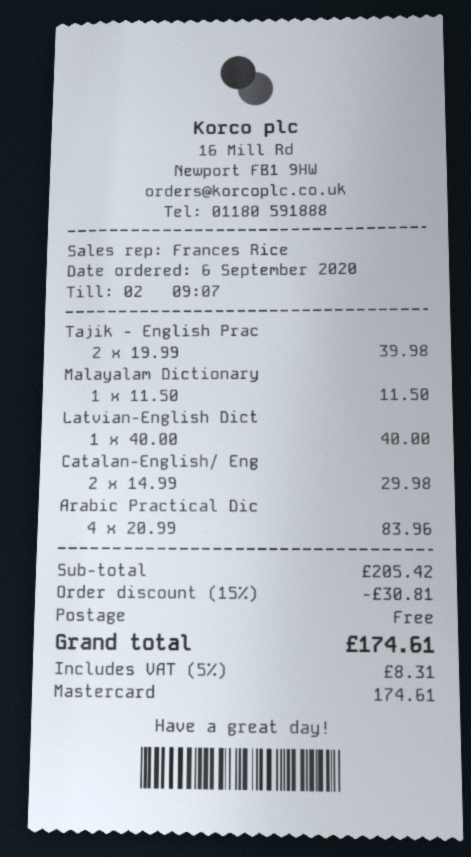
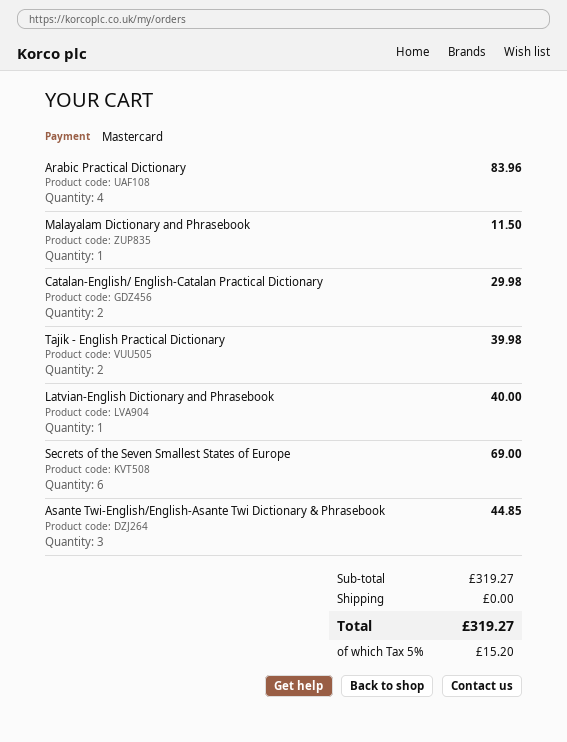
Secrets of the Seven Smallest States of Europe: none -> 6 for 69.00
Asante Twi-English/English-Asante Twi Dictionary & Phrasebook: none -> 3 for 44.85
subtotal: 205.42 -> 319.27
discount: 15% = 30.81 -> none
tax: 5% = 8.31 -> 5% = 15.20
total: 174.61 -> 319.27

